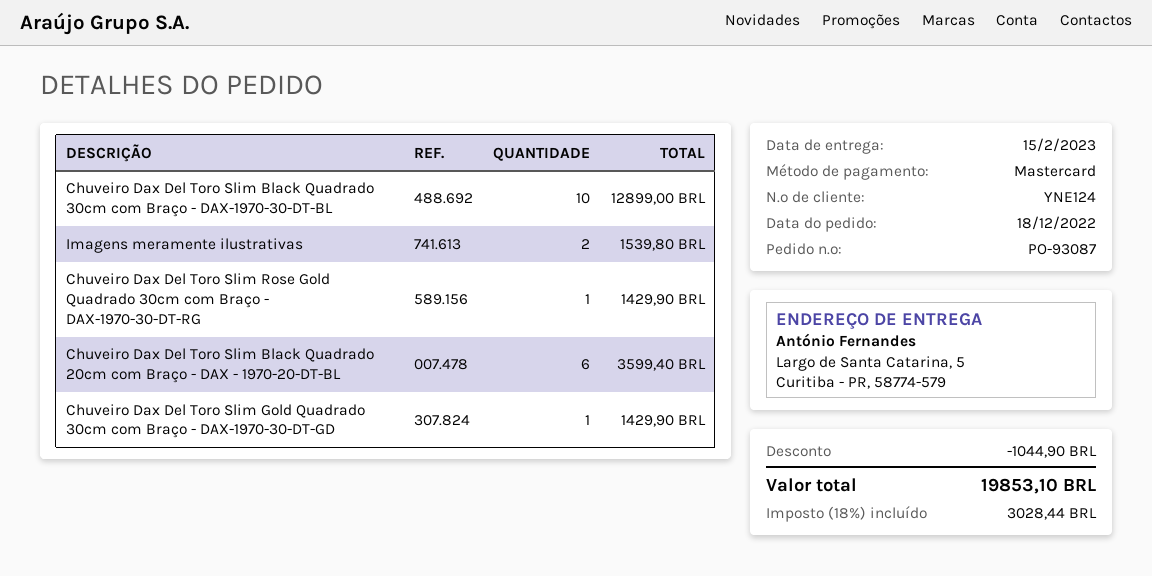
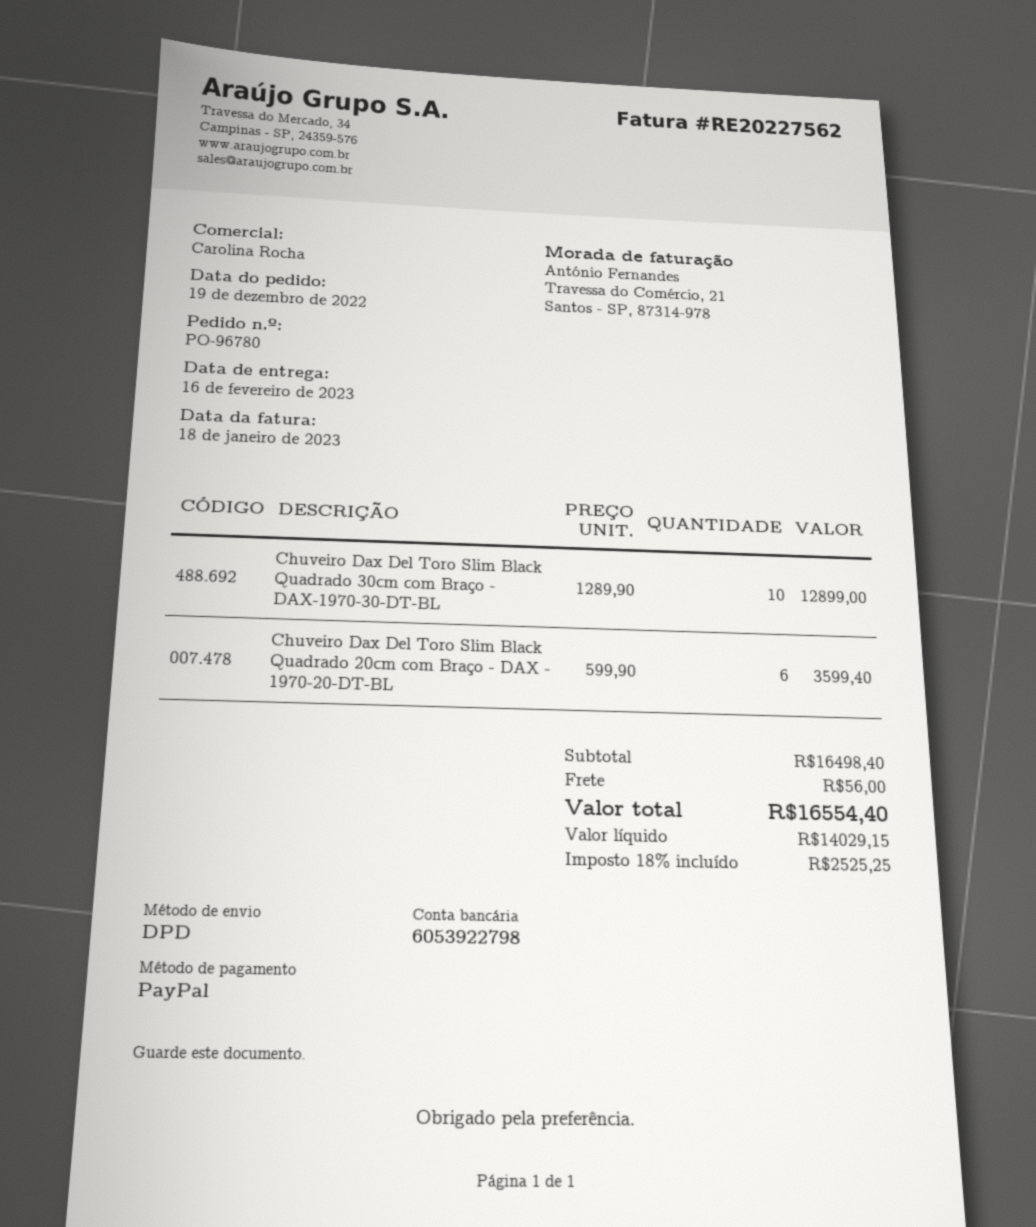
order number: PO-93087 -> PO-96780
order date: 2022-12-18 -> 2022-12-19
delivery date: 2023-02-15 -> 2023-02-16
payment method: Mastercard -> PayPal
Imagens meramente ilustrativas: 2 for 1539.80 -> none
Chuveiro Dax Del Toro Slim Rose Gold Quadrado 30cm com Braço - DAX-1970-30-DT-RG: 1 for 1429.90 -> none
Chuveiro Dax Del Toro Slim Gold Quadrado 30cm com Braço - DAX-1970-30-DT-GD: 1 for 1429.90 -> none
discount: 1044.90 -> none
shipping: none -> 56.00
tax: 18% = 3028.44 -> 18% = 2525.25
total: 19853.10 -> 16554.40

